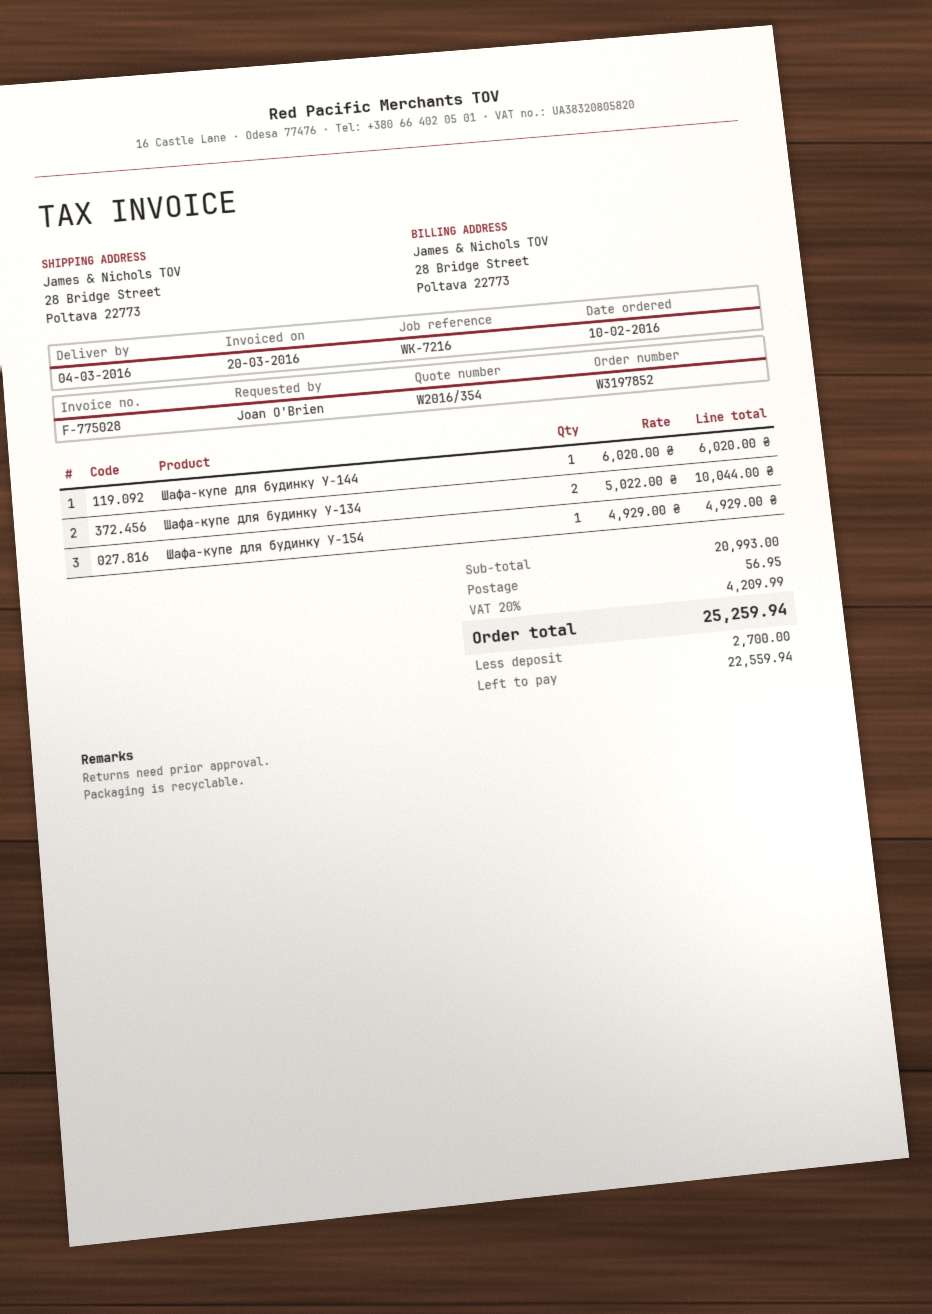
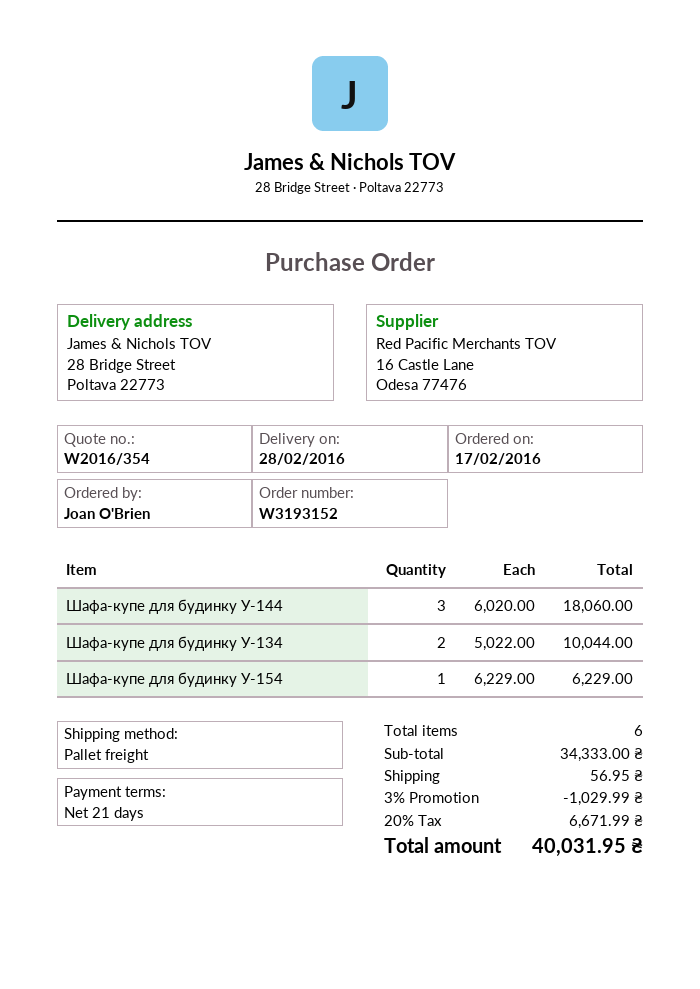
order number: W3197852 -> W3193152
order date: 2016-02-10 -> 2016-02-17
delivery date: 2016-03-04 -> 2016-02-28
Шафа-купе для будинку У-144: 1 x 6020.00 = 6020.00 -> 3 x 6020.00 = 18060.00
Шафа-купе для будинку У-154: 1 x 4929.00 = 4929.00 -> 1 x 6229.00 = 6229.00
subtotal: 20993.00 -> 34333.00
discount: none -> 3% = 1029.99
tax: 20% = 4209.99 -> 20% = 6671.99
total: 25259.94 -> 40031.95

